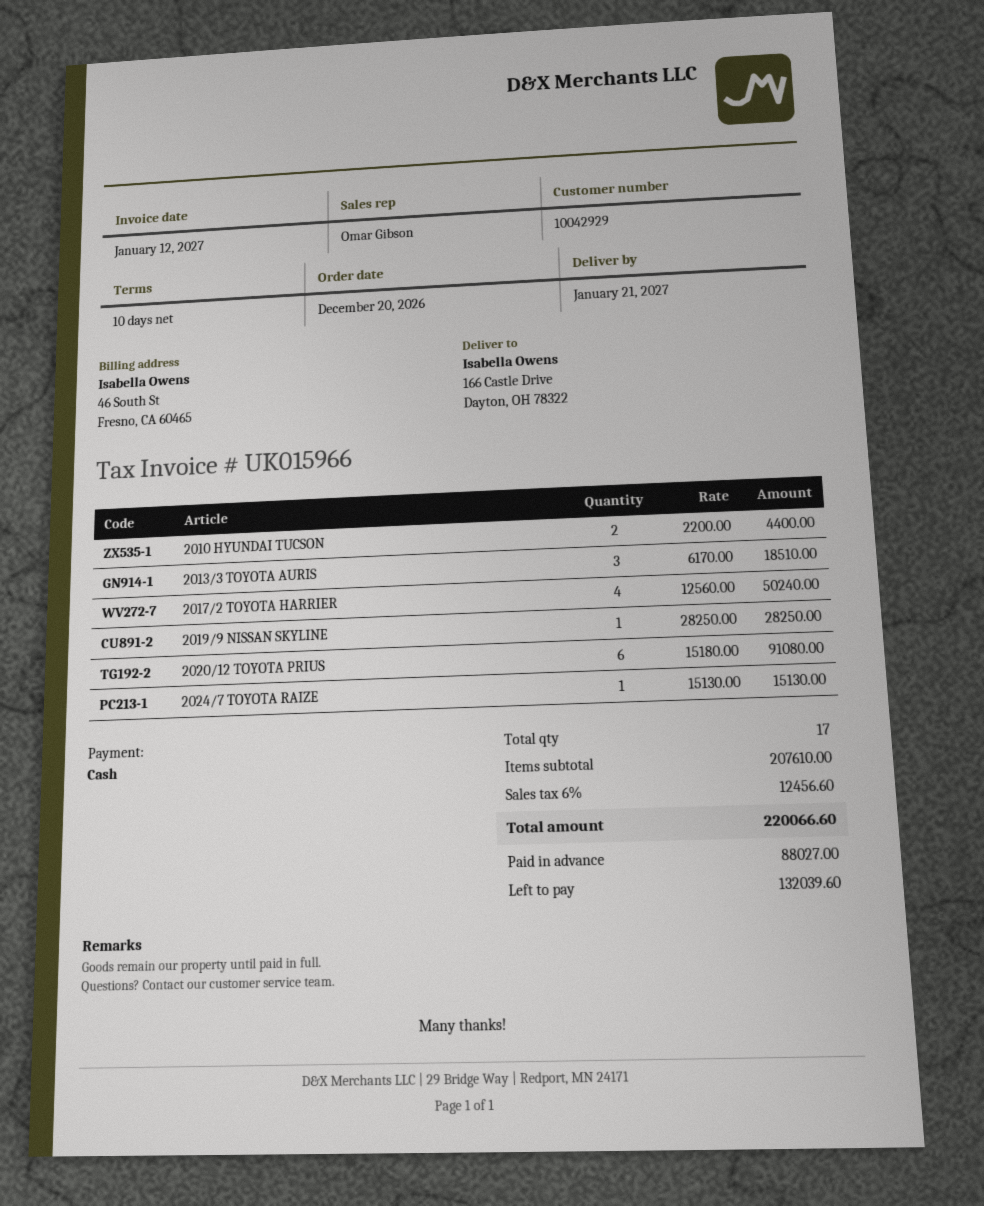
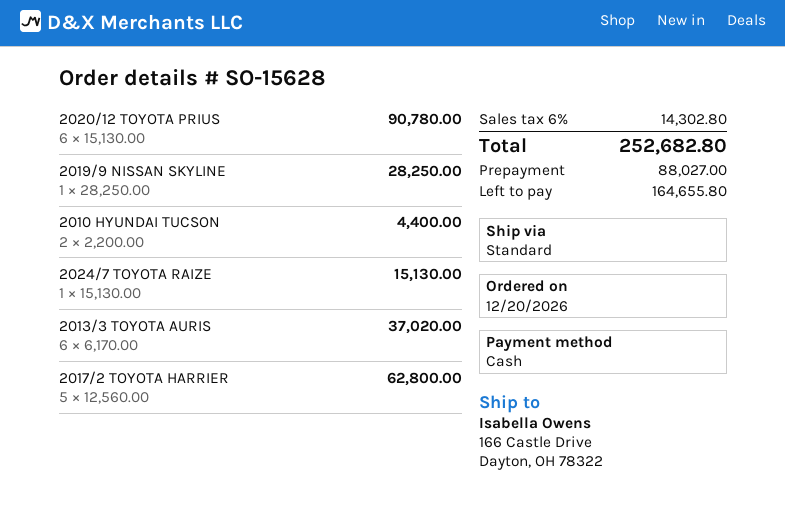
2013/3 TOYOTA AURIS: 3 x 6170.00 = 18510.00 -> 6 x 6170.00 = 37020.00
2017/2 TOYOTA HARRIER: 4 x 12560.00 = 50240.00 -> 5 x 12560.00 = 62800.00
2020/12 TOYOTA PRIUS: 6 x 15180.00 = 91080.00 -> 6 x 15130.00 = 90780.00
tax: 6% = 12456.60 -> 6% = 14302.80
total: 220066.60 -> 252682.80
balance: 132039.60 -> 164655.80

